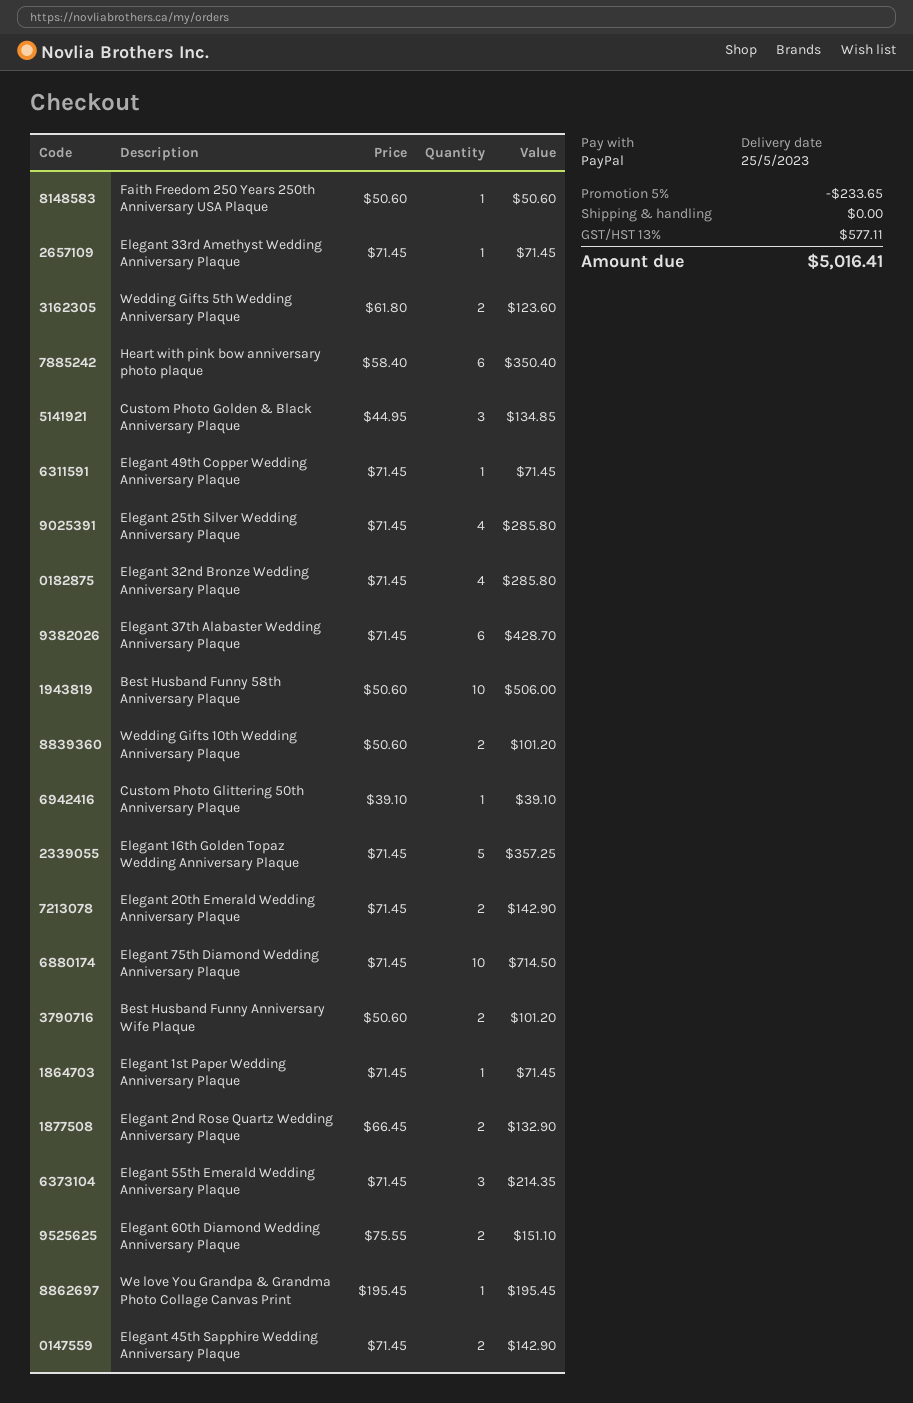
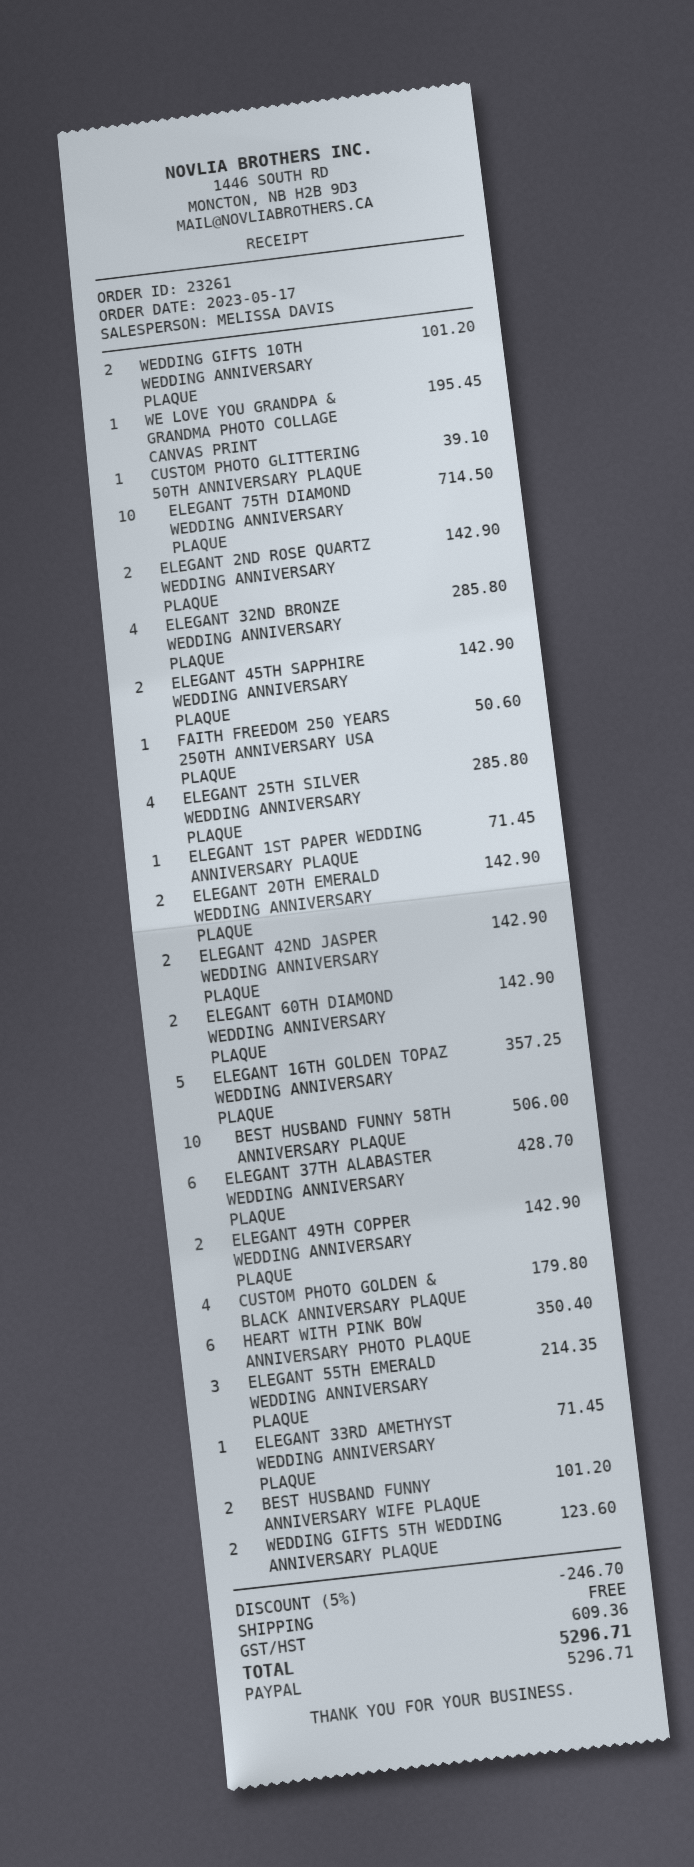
Custom Photo Golden & Black Anniversary Plaque: 3 for 134.85 -> 4 for 179.80
Elegant 49th Copper Wedding Anniversary Plaque: 1 for 71.45 -> 2 for 142.90
Elegant 2nd Rose Quartz Wedding Anniversary Plaque: 2 for 132.90 -> 2 for 142.90
Elegant 60th Diamond Wedding Anniversary Plaque: 2 for 151.10 -> 2 for 142.90
ELEGANT 42ND JASPER WEDDING ANNIVERSARY PLAQUE: none -> 2 for 142.90
discount: 5% = 233.65 -> 5% = 246.70
tax: 577.11 -> 609.36
total: 5016.41 -> 5296.71

